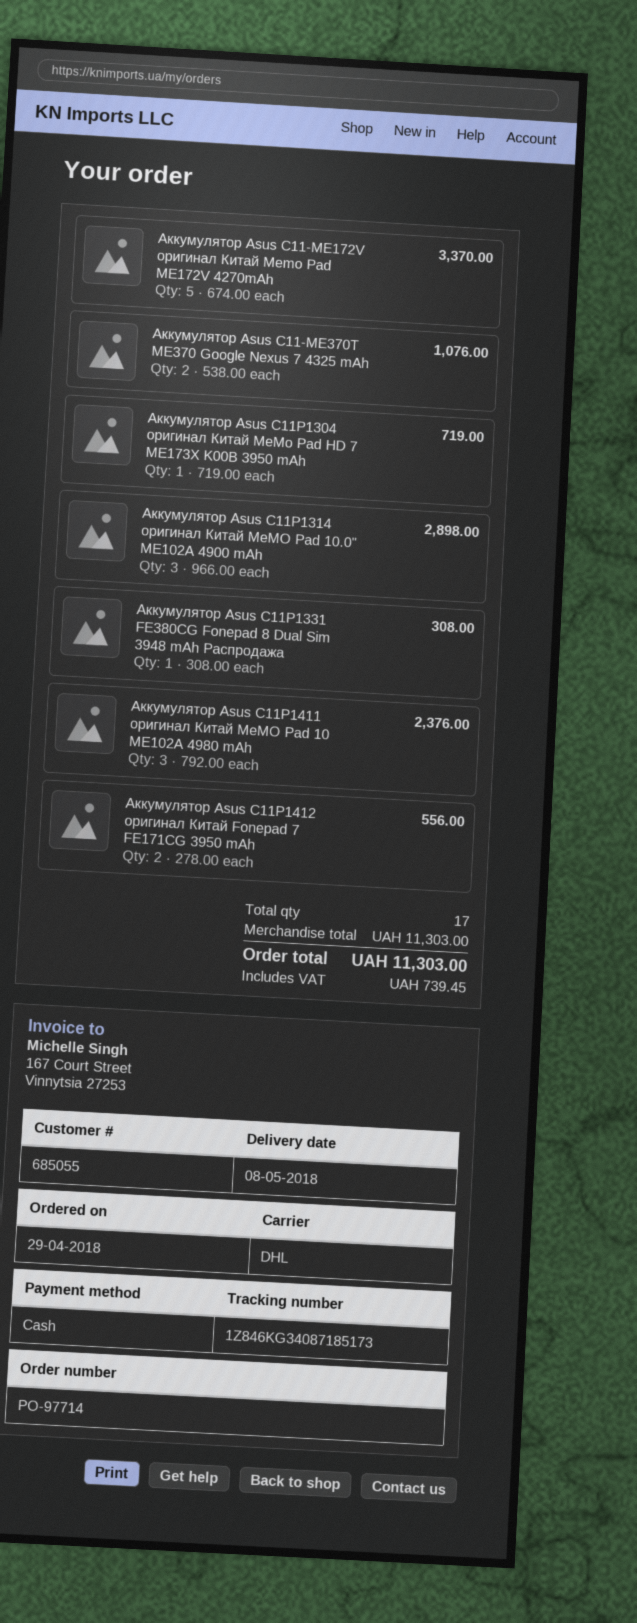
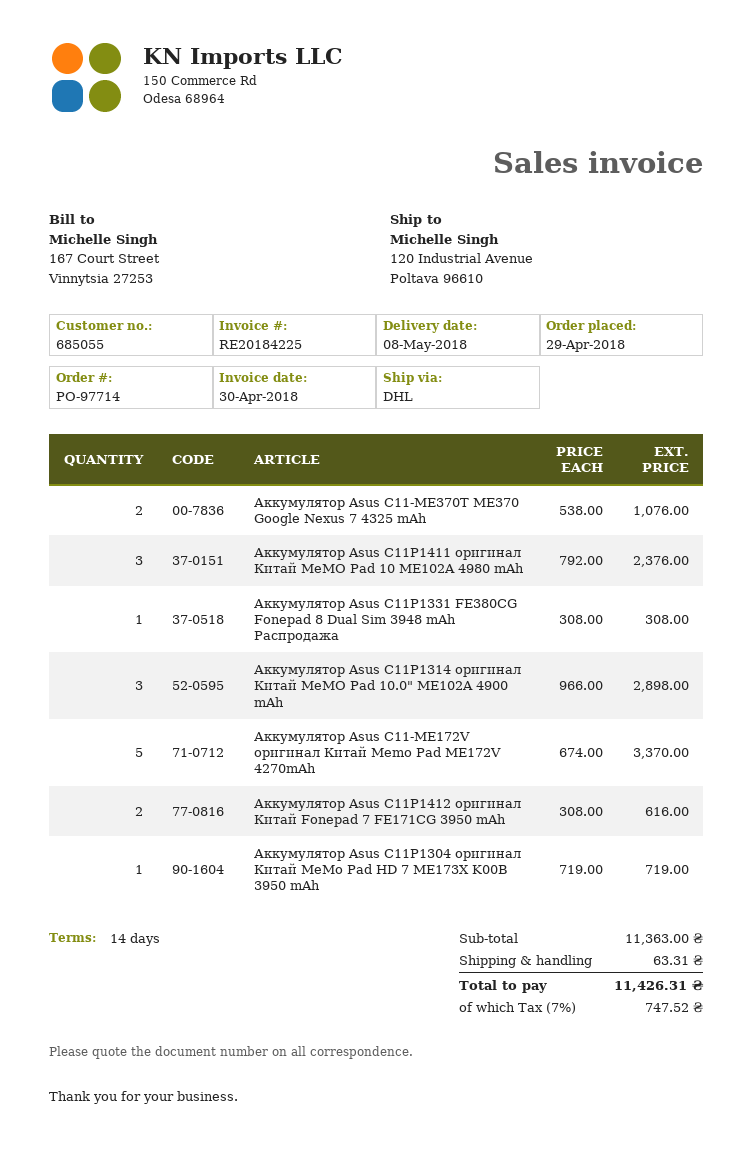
Аккумулятор Asus C11P1412 оригинал Китай Fonepad 7 FE171CG 3950 mAh: 2 x 278.00 = 556.00 -> 2 x 308.00 = 616.00
subtotal: 11303.00 -> 11363.00
shipping: none -> 63.31
tax: 739.45 -> 747.52
total: 11303.00 -> 11426.31

